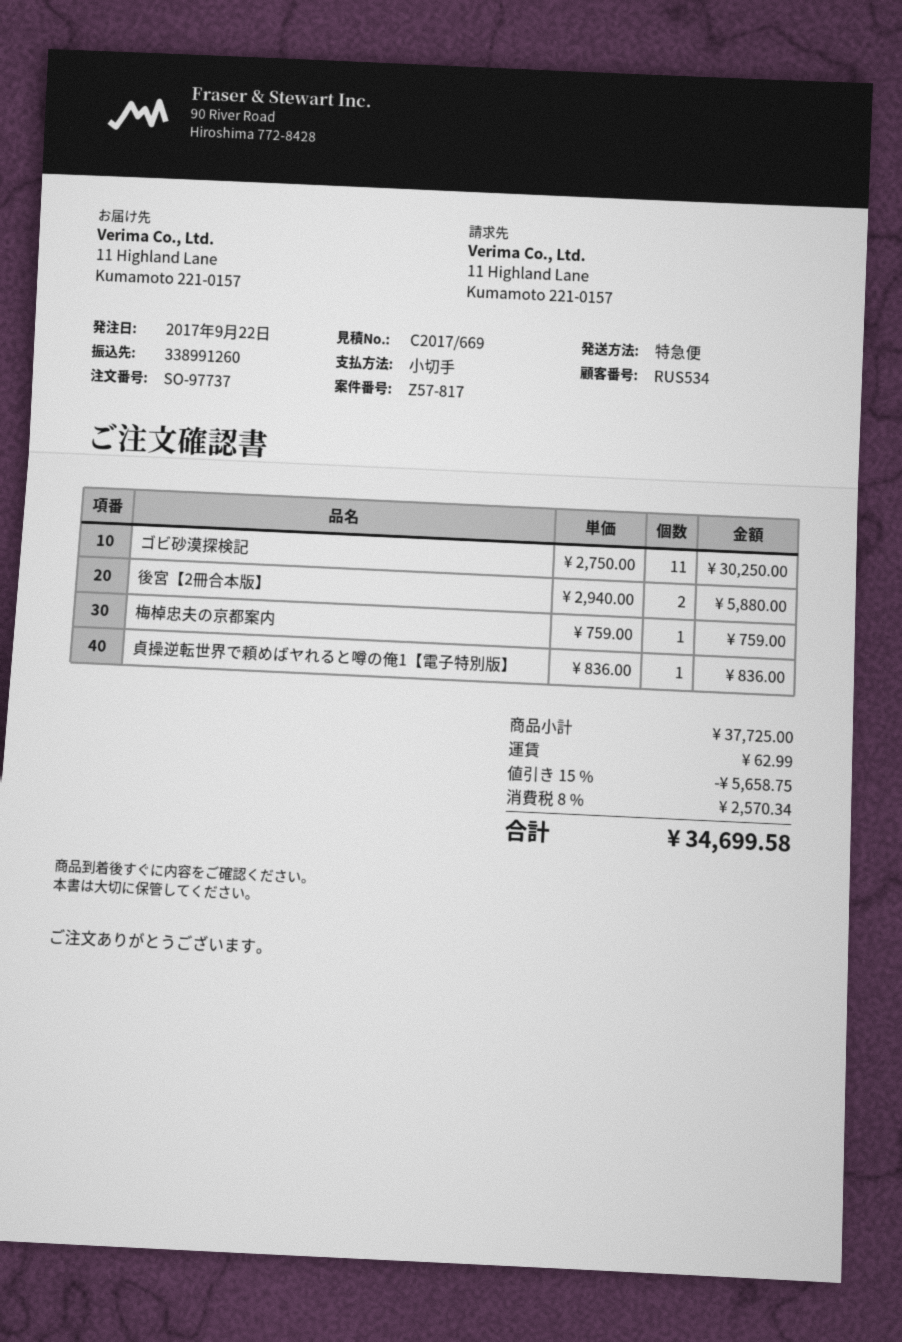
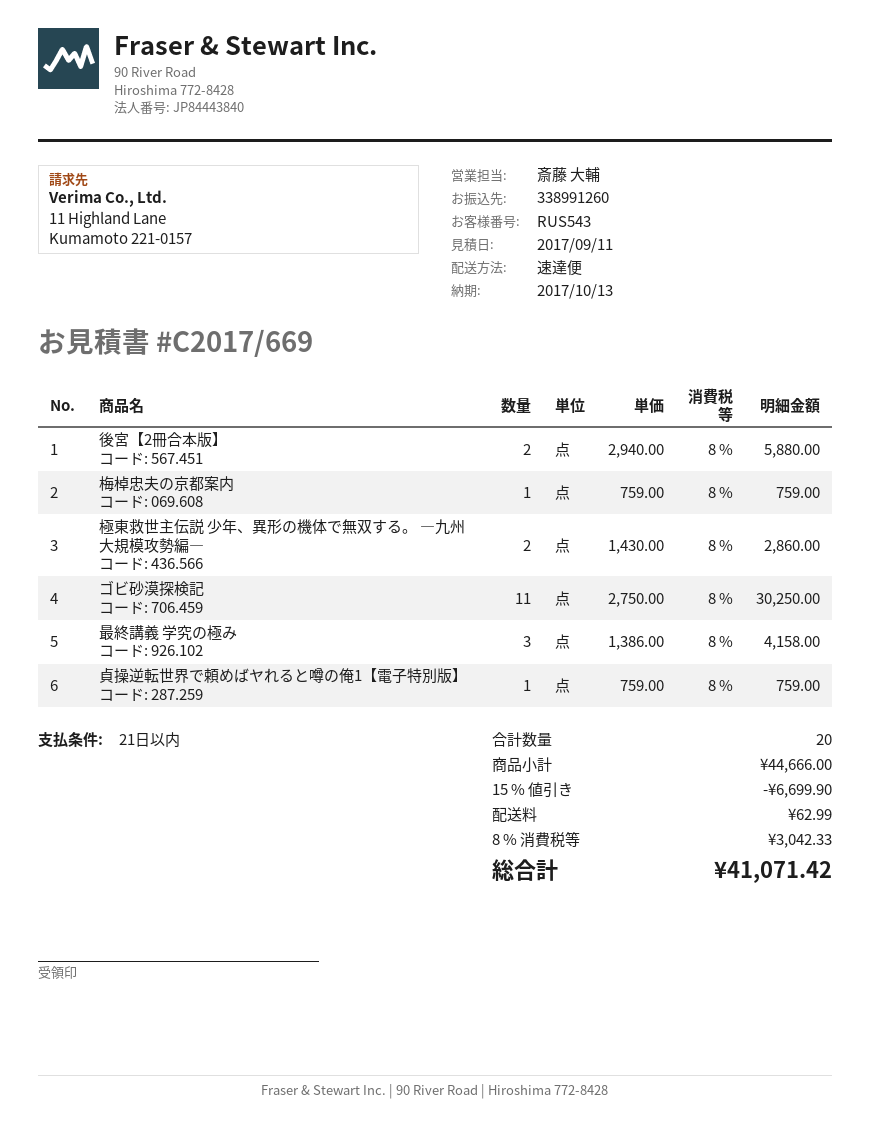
customer number: RUS534 -> RUS543
貞操逆転世界で頼めばヤれると噂の俺1【電子特別版】: 1 x 836.00 = 836.00 -> 1 x 759.00 = 759.00
極東救世主伝説 少年、異形の機体で無双する。 ―九州大規模攻勢編―: none -> 2 x 1430.00 = 2860.00
最終講義 学究の極み: none -> 3 x 1386.00 = 4158.00
subtotal: 37725.00 -> 44666.00
discount: 15% = 5658.75 -> 15% = 6699.90
tax: 8% = 2570.34 -> 8% = 3042.33
total: 34699.58 -> 41071.42

